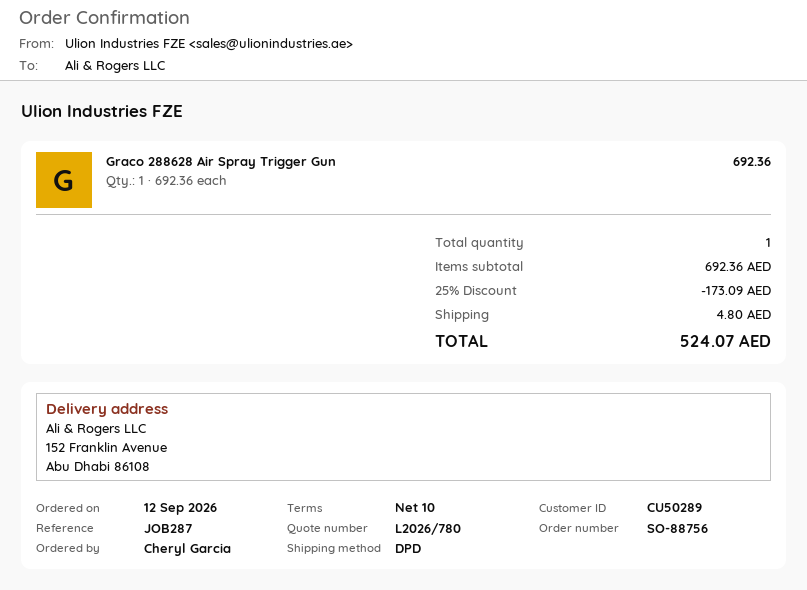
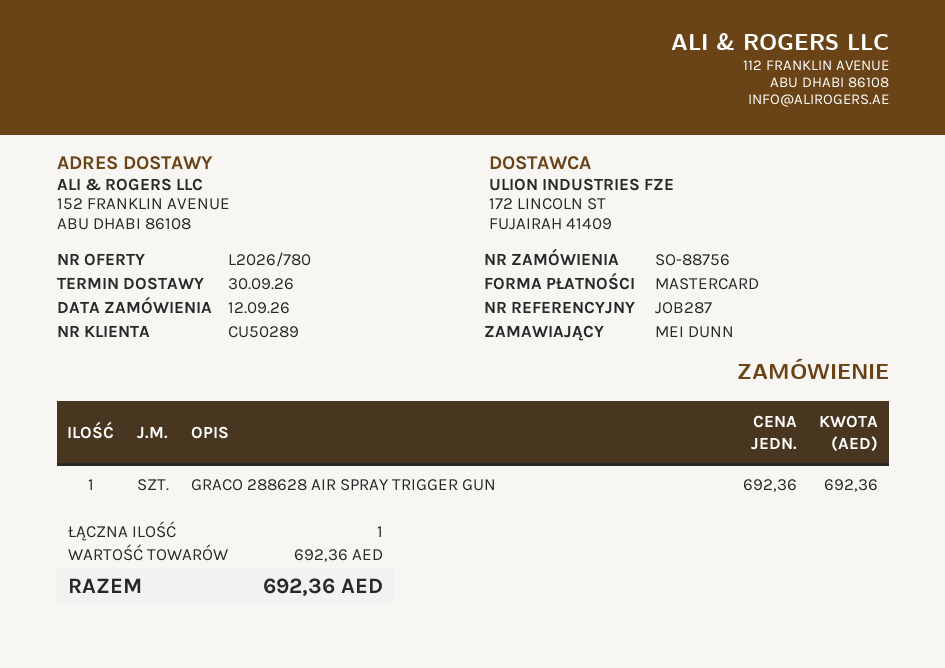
ordered by: Cheryl Garcia -> MEI DUNN
discount: 25% = 173.09 -> none
shipping: 4.80 -> none
total: 524.07 -> 692.36

